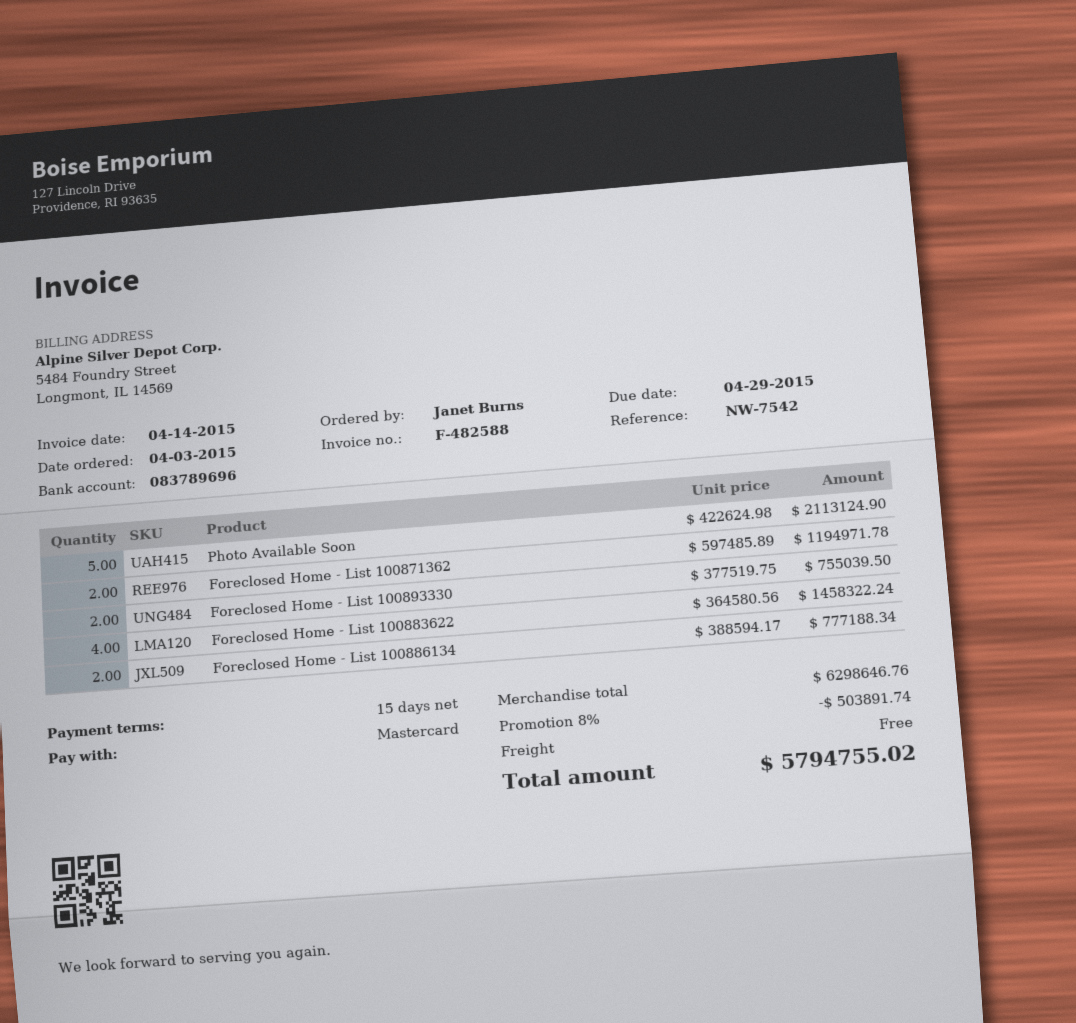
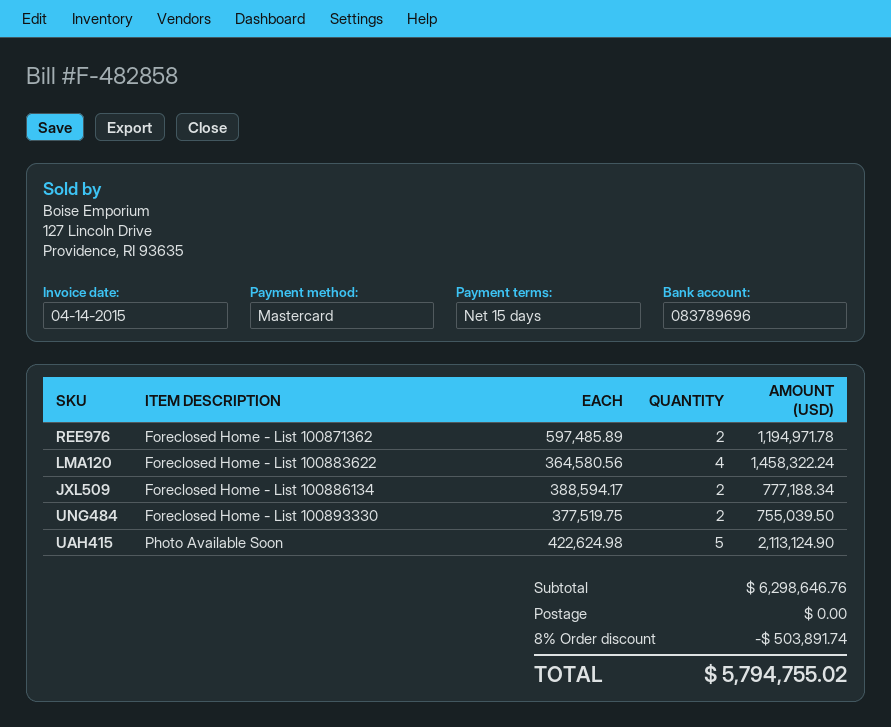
invoice number: F-482588 -> F-482858

